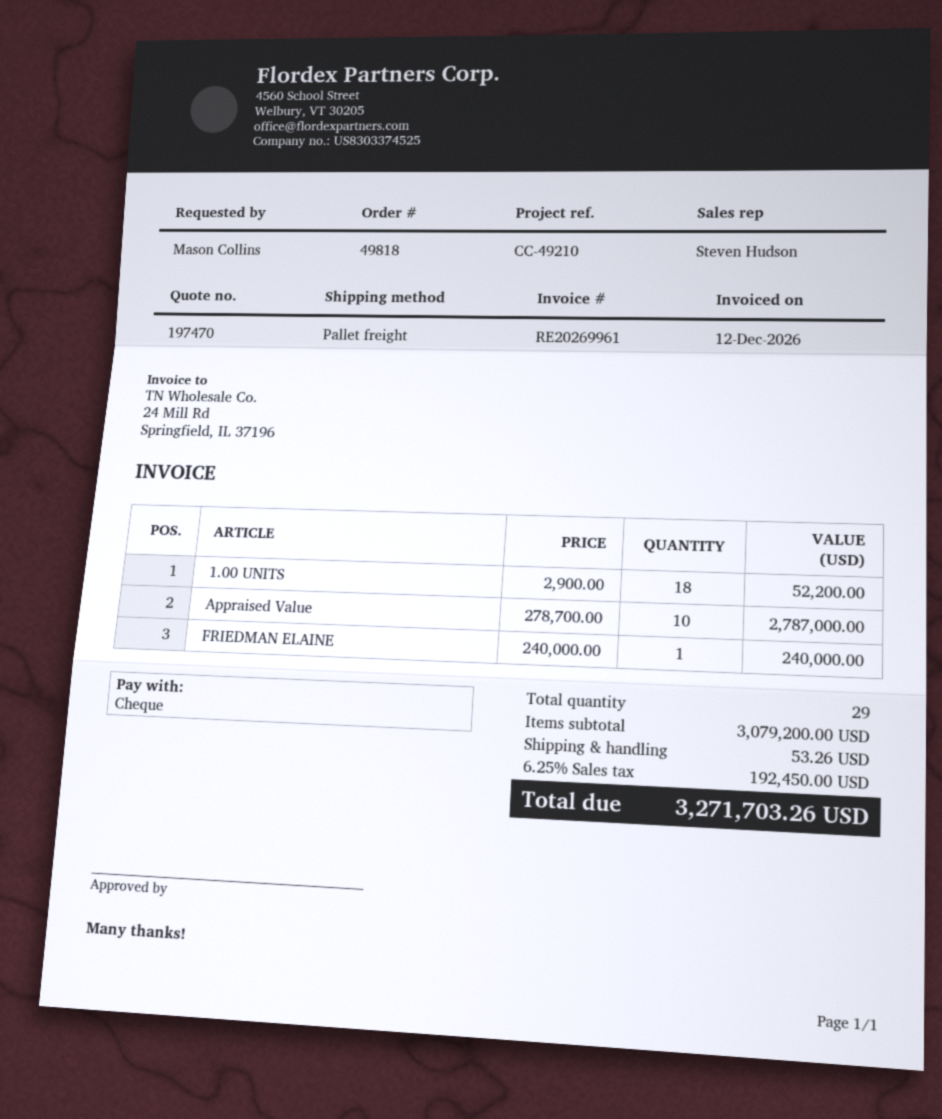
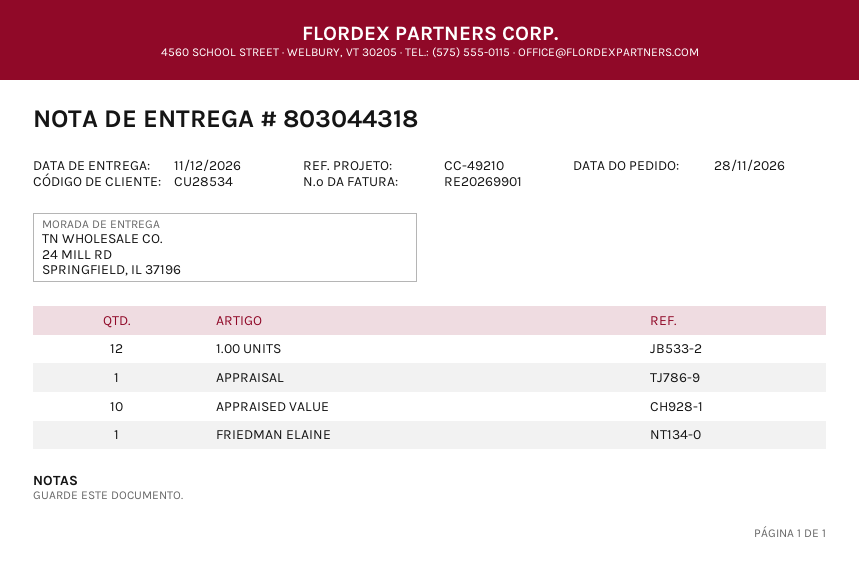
invoice number: RE20269961 -> RE20269901
1.00 UNITS: 18 -> 12
APPRAISAL: none -> 1

